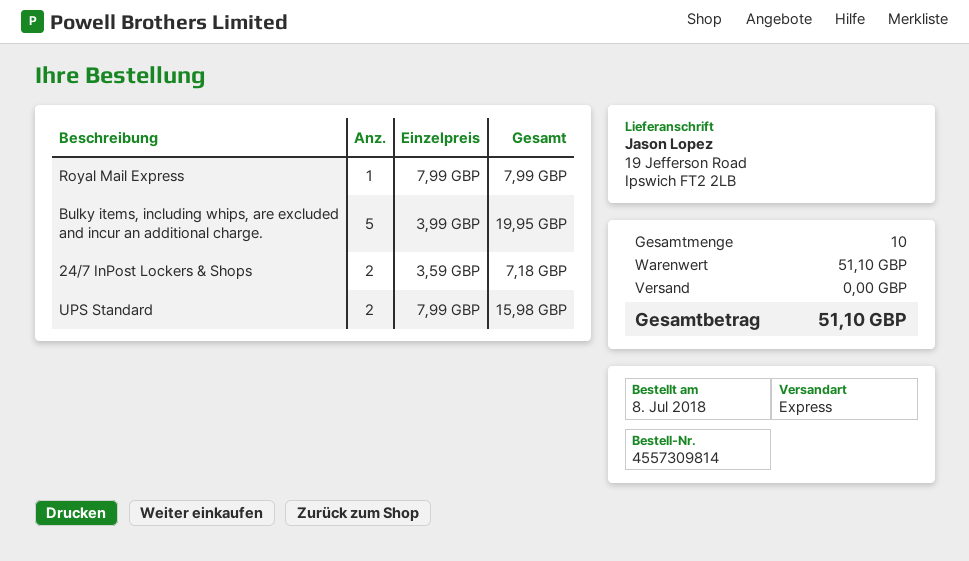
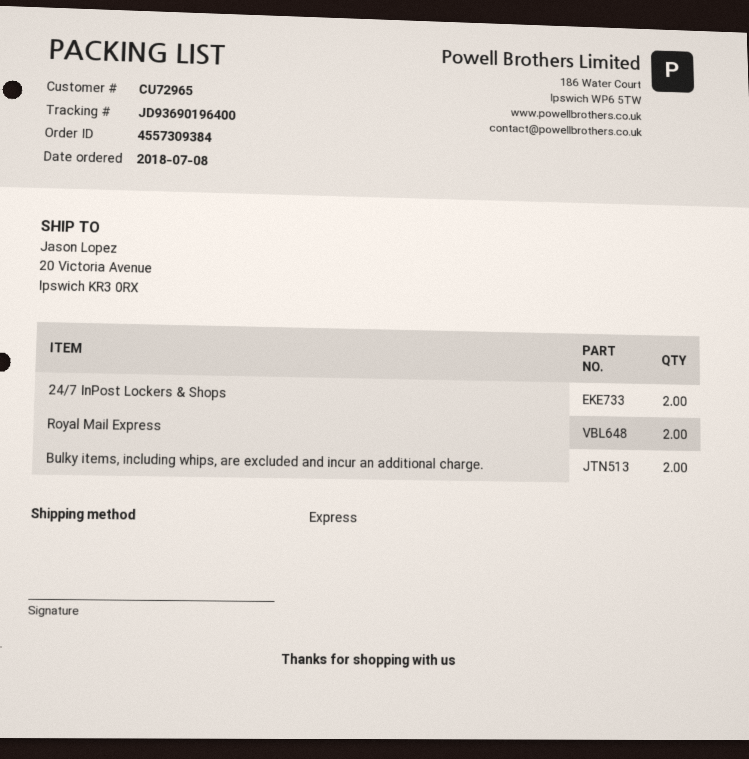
order number: 4557309814 -> 4557309384
ship to: 19 Jefferson Road, Ipswich FT2 2LB -> 20 Victoria Avenue, Ipswich KR3 0RX
Royal Mail Express: 1 -> 2
Bulky items, including whips, are excluded and incur an additional charge.: 5 -> 2
UPS Standard: 2 -> none

